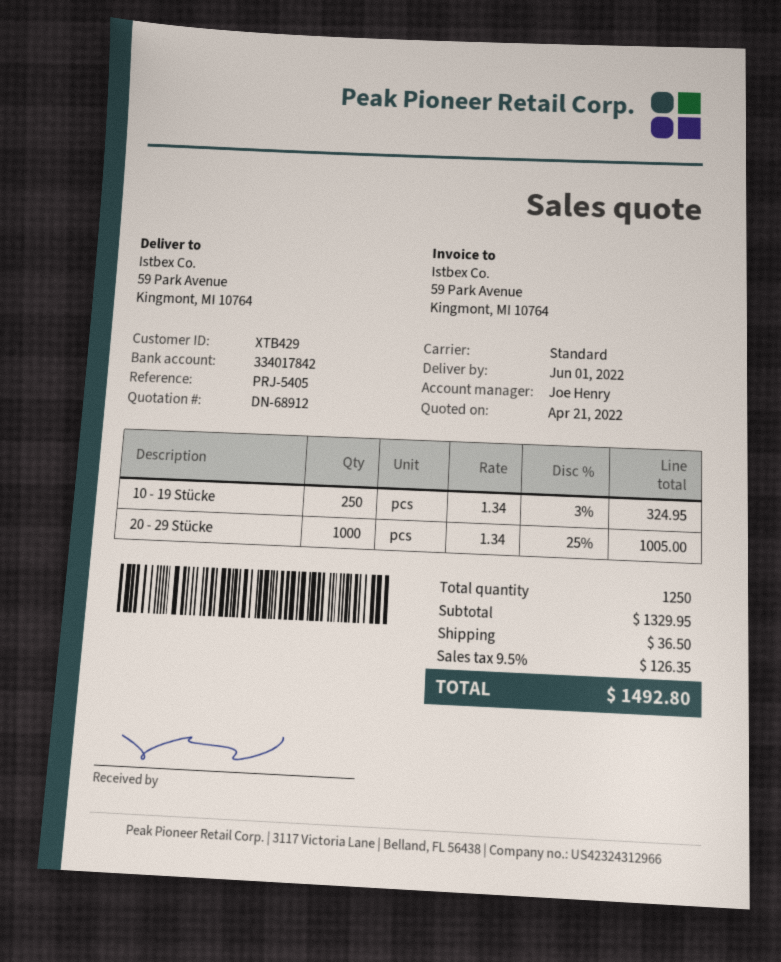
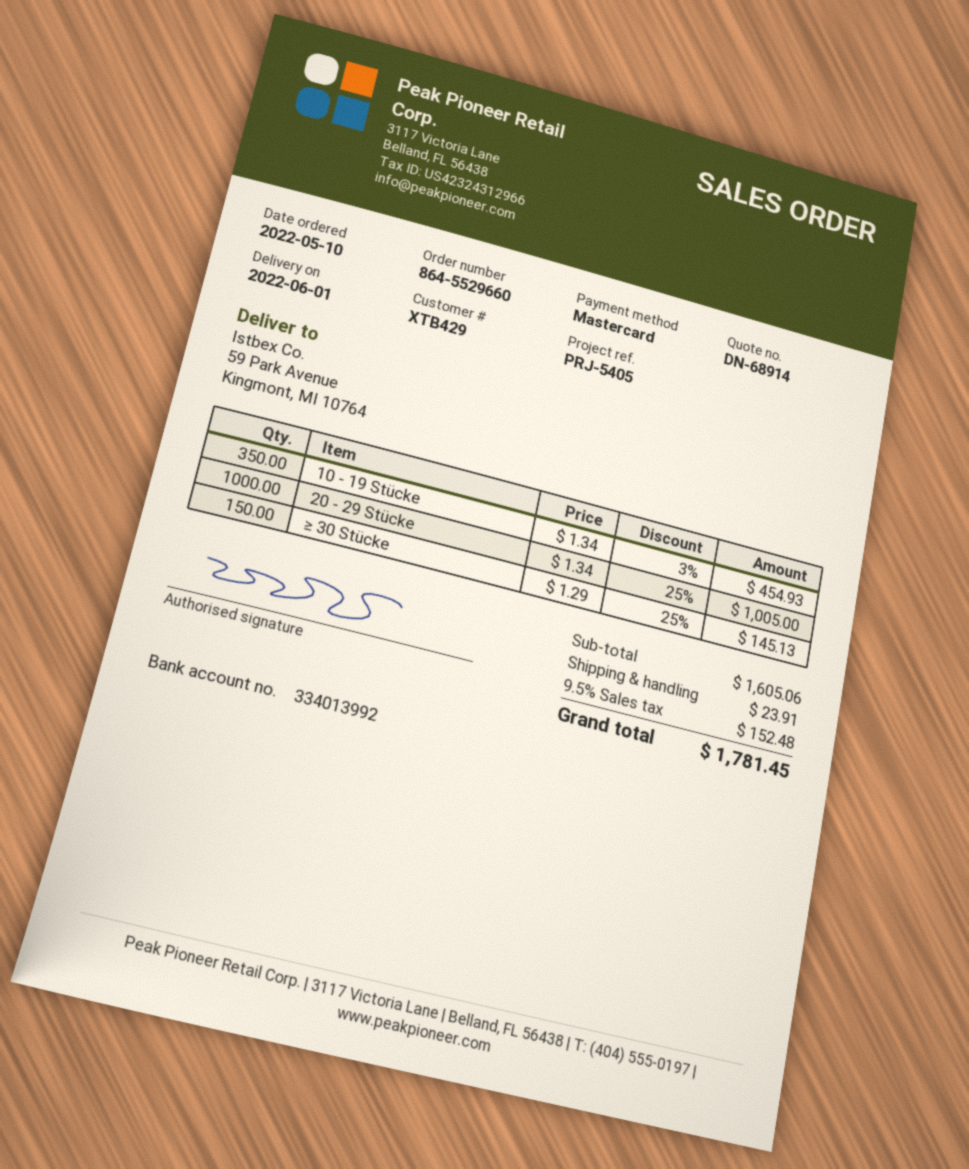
quote number: DN-68912 -> DN-68914
bank account: 334017842 -> 334013992
10 - 19 Stücke: 250 x 1.34 - 3% = 324.95 -> 350 x 1.34 - 3% = 454.93
≥ 30 Stücke: none -> 150 x 1.29 - 25% = 145.13
subtotal: 1329.95 -> 1605.06
shipping: 36.50 -> 23.91
tax: 9.5% = 126.35 -> 9.5% = 152.48
total: 1492.80 -> 1781.45

